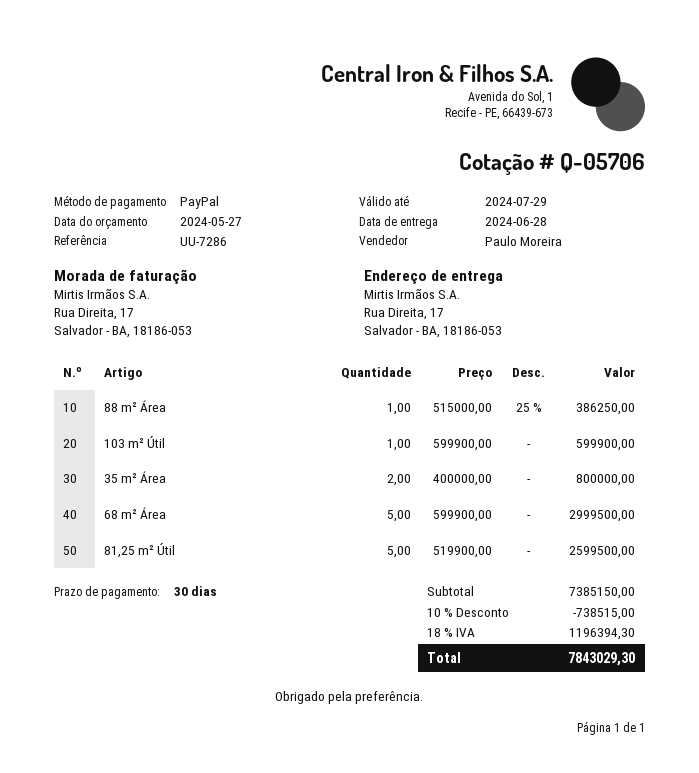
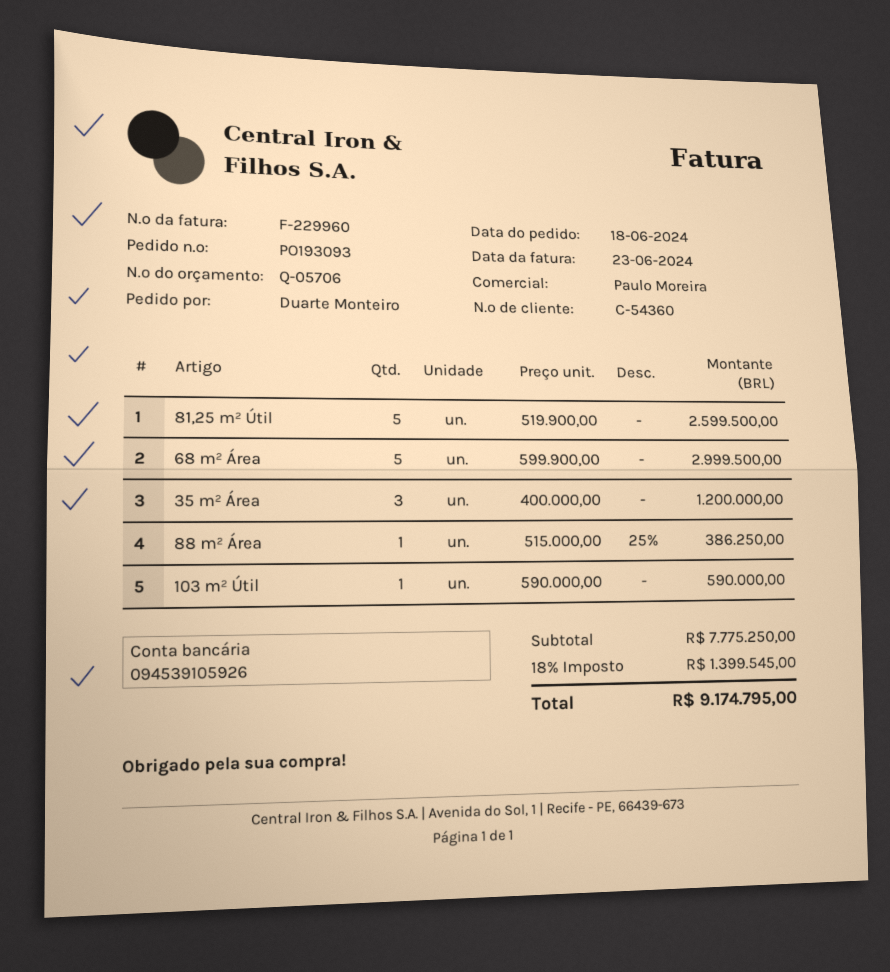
103 m² Útil: 1 x 599900.00 = 599900.00 -> 1 x 590000.00 = 590000.00
35 m² Área: 2 x 400000.00 = 800000.00 -> 3 x 400000.00 = 1200000.00
subtotal: 7385150.00 -> 7775250.00
discount: 10% = 738515.00 -> none
tax: 18% = 1196394.30 -> 18% = 1399545.00
total: 7843029.30 -> 9174795.00

